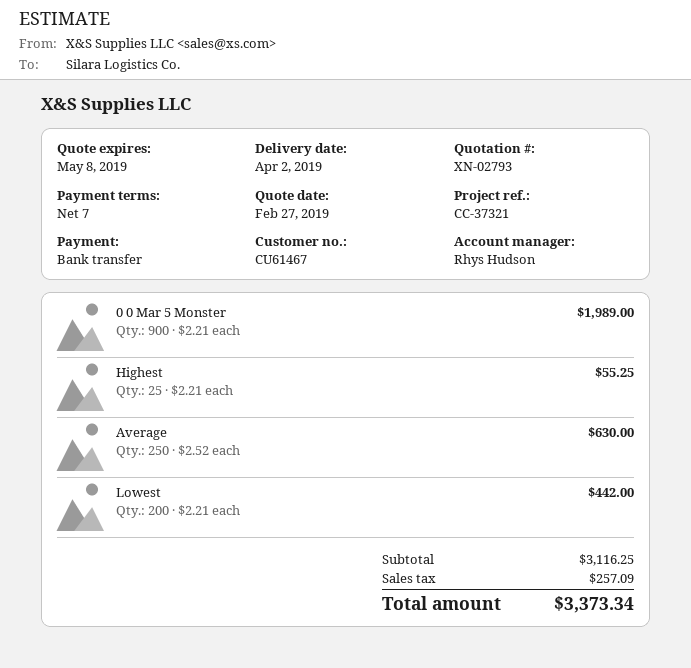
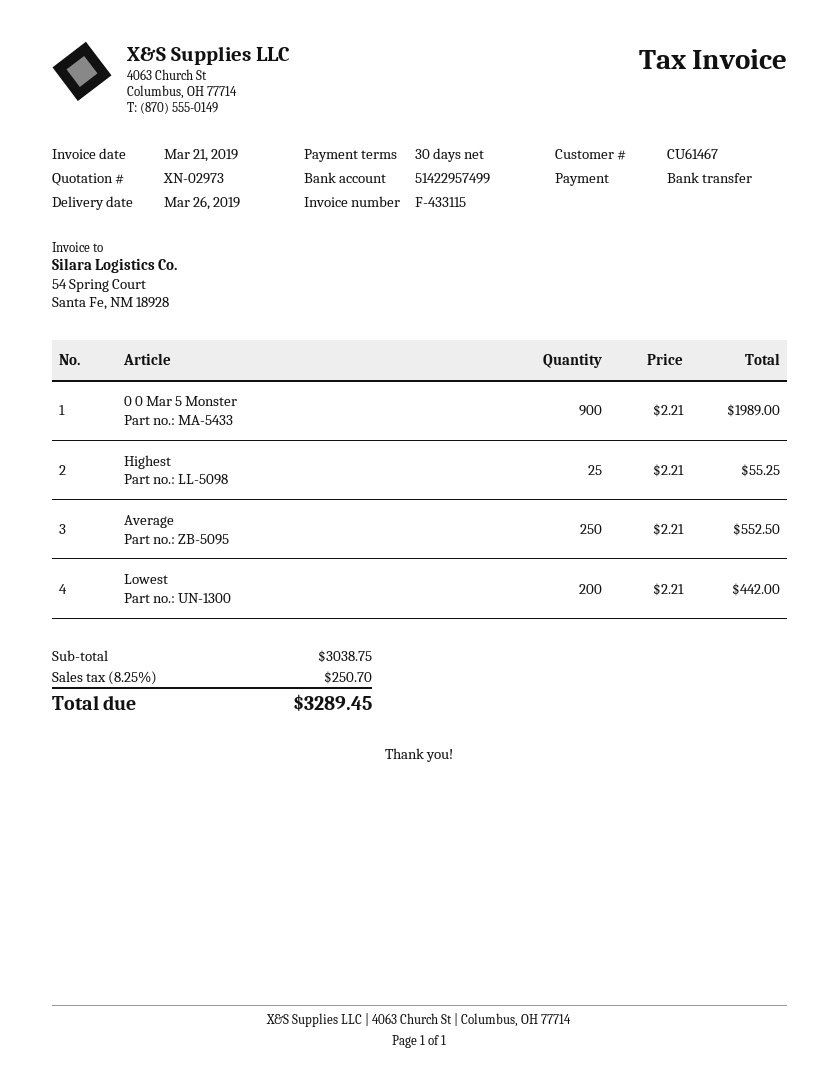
quote number: XN-02793 -> XN-02973
delivery date: 2019-04-02 -> 2019-03-26
payment terms: 7 days -> 30 days
Average: 250 x 2.52 = 630.00 -> 250 x 2.21 = 552.50
subtotal: 3116.25 -> 3038.75
tax: 257.09 -> 250.70
total: 3373.34 -> 3289.45

